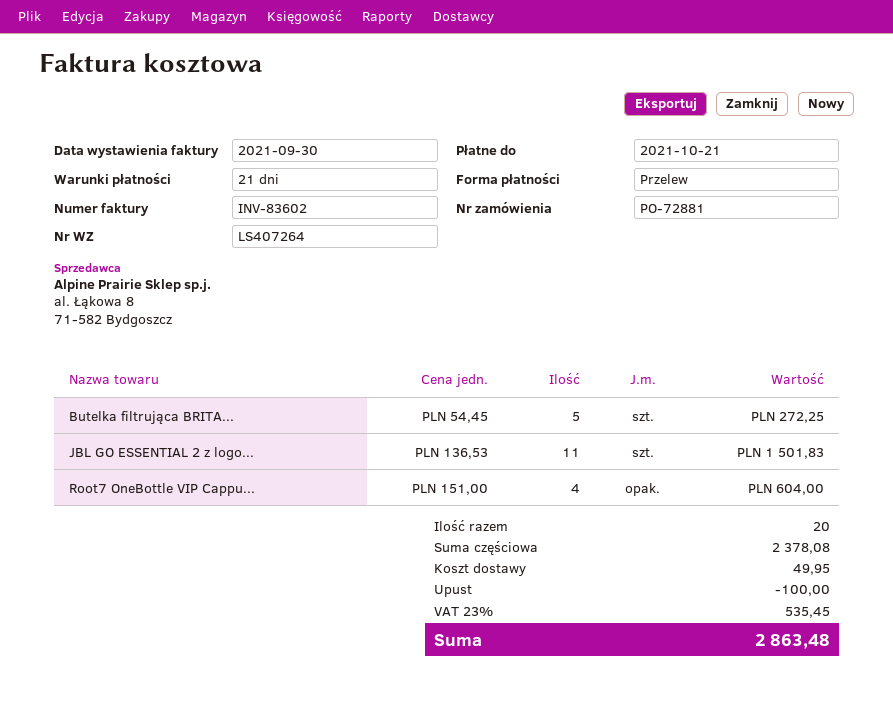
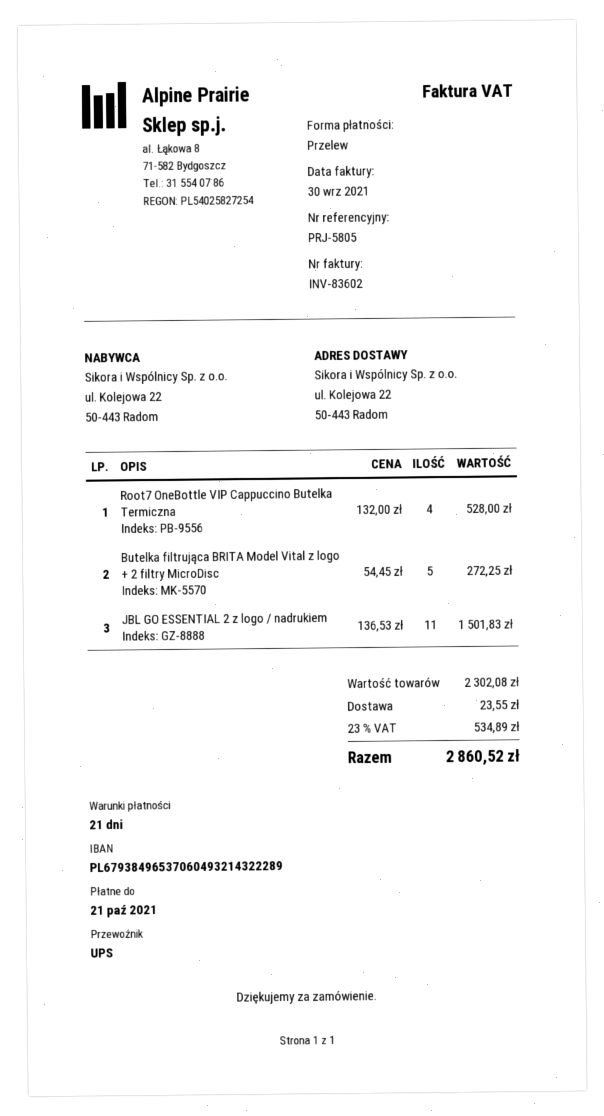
Root7 OneBottle VIP Cappu...: 4 x 151.00 = 604.00 -> 4 x 132.00 = 528.00
subtotal: 2378.08 -> 2302.08
discount: 100.00 -> none
shipping: 49.95 -> 23.55
tax: 23% = 535.45 -> 23% = 534.89
total: 2863.48 -> 2860.52

